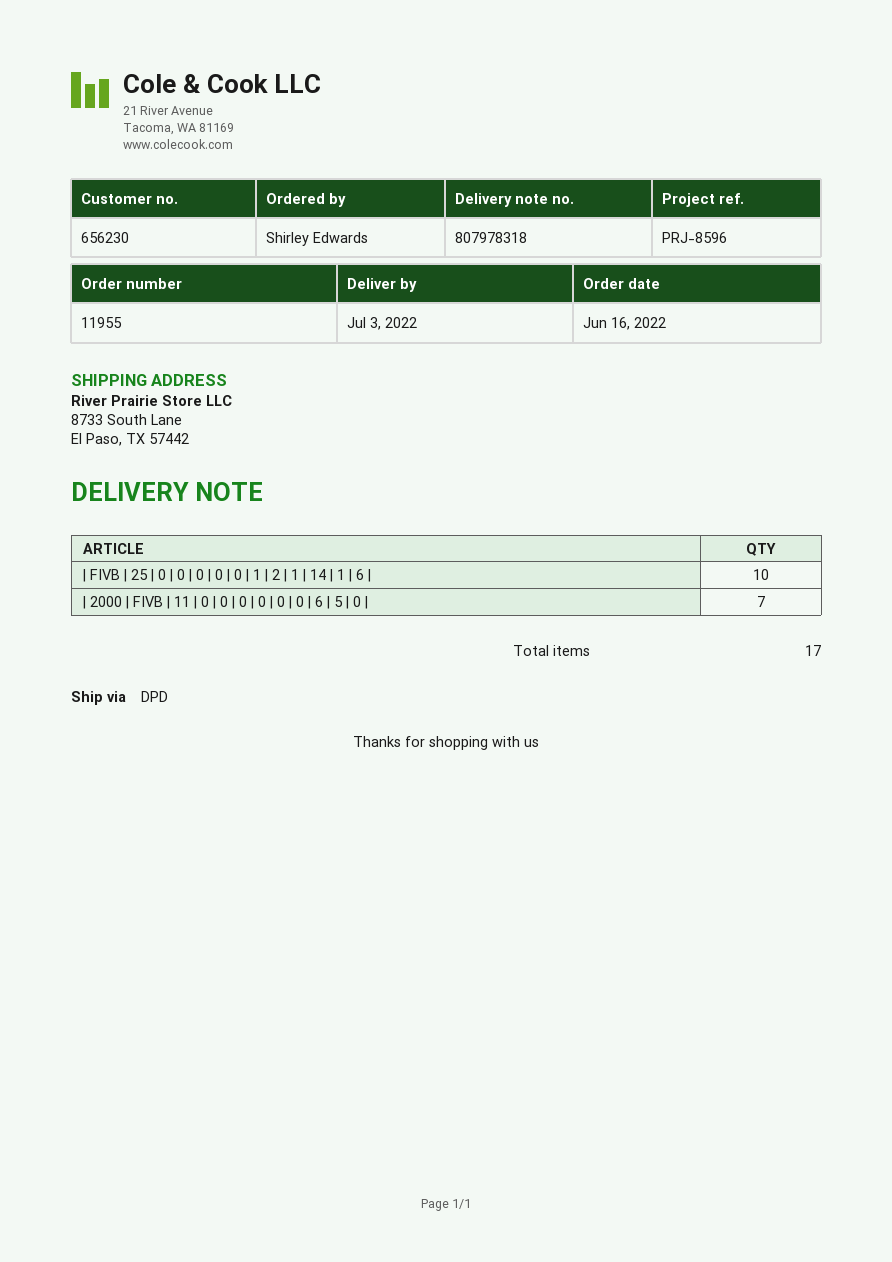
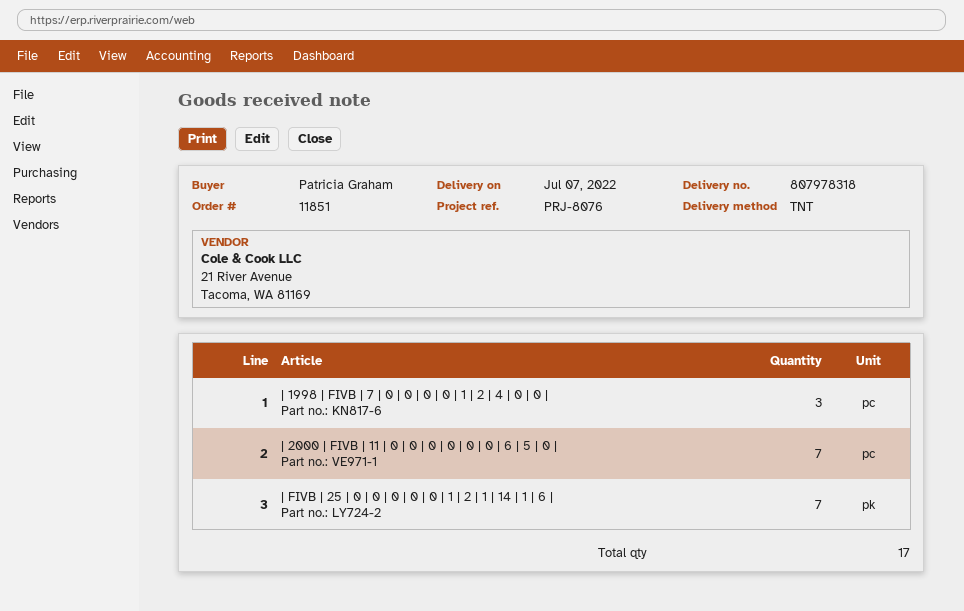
order number: 11955 -> 11851
delivery date: 2022-07-03 -> 2022-07-07
reference: PRJ-8596 -> PRJ-8076
ordered by: Shirley Edwards -> Patricia Graham
shipping method: DPD -> TNT
| FIVB | 25 | 0 | 0 | 0 | 0 | 0 | 1 | 2 | 1 | 14 | 1 | 6 |: 10 -> 7
| 1998 | FIVB | 7 | 0 | 0 | 0 | 0 | 1 | 2 | 4 | 0 | 0 |: none -> 3

